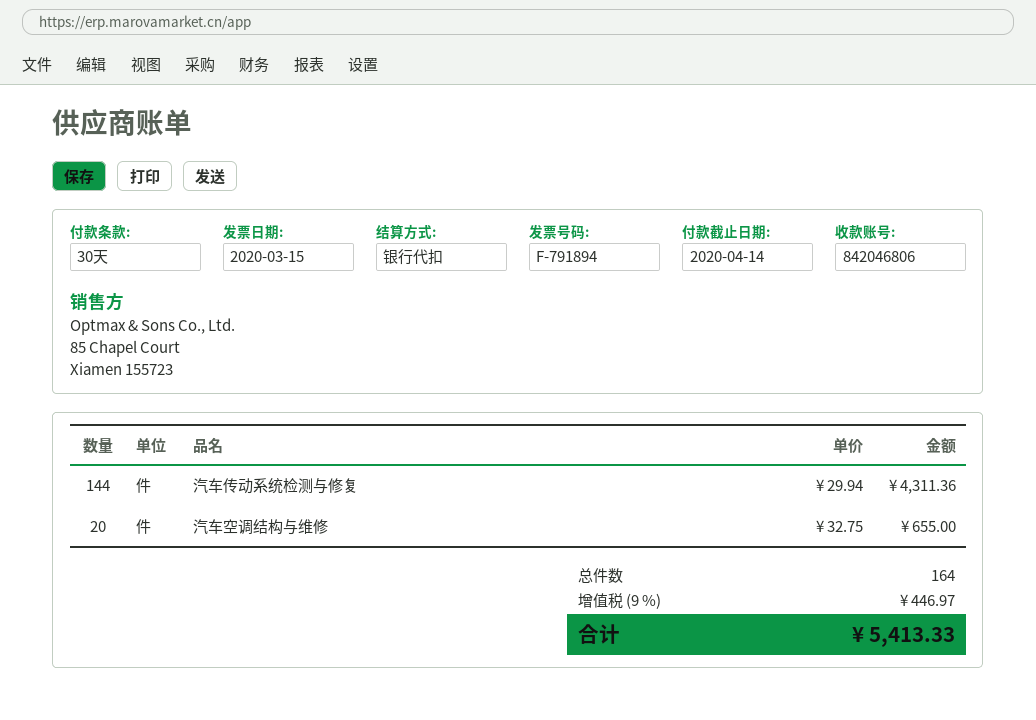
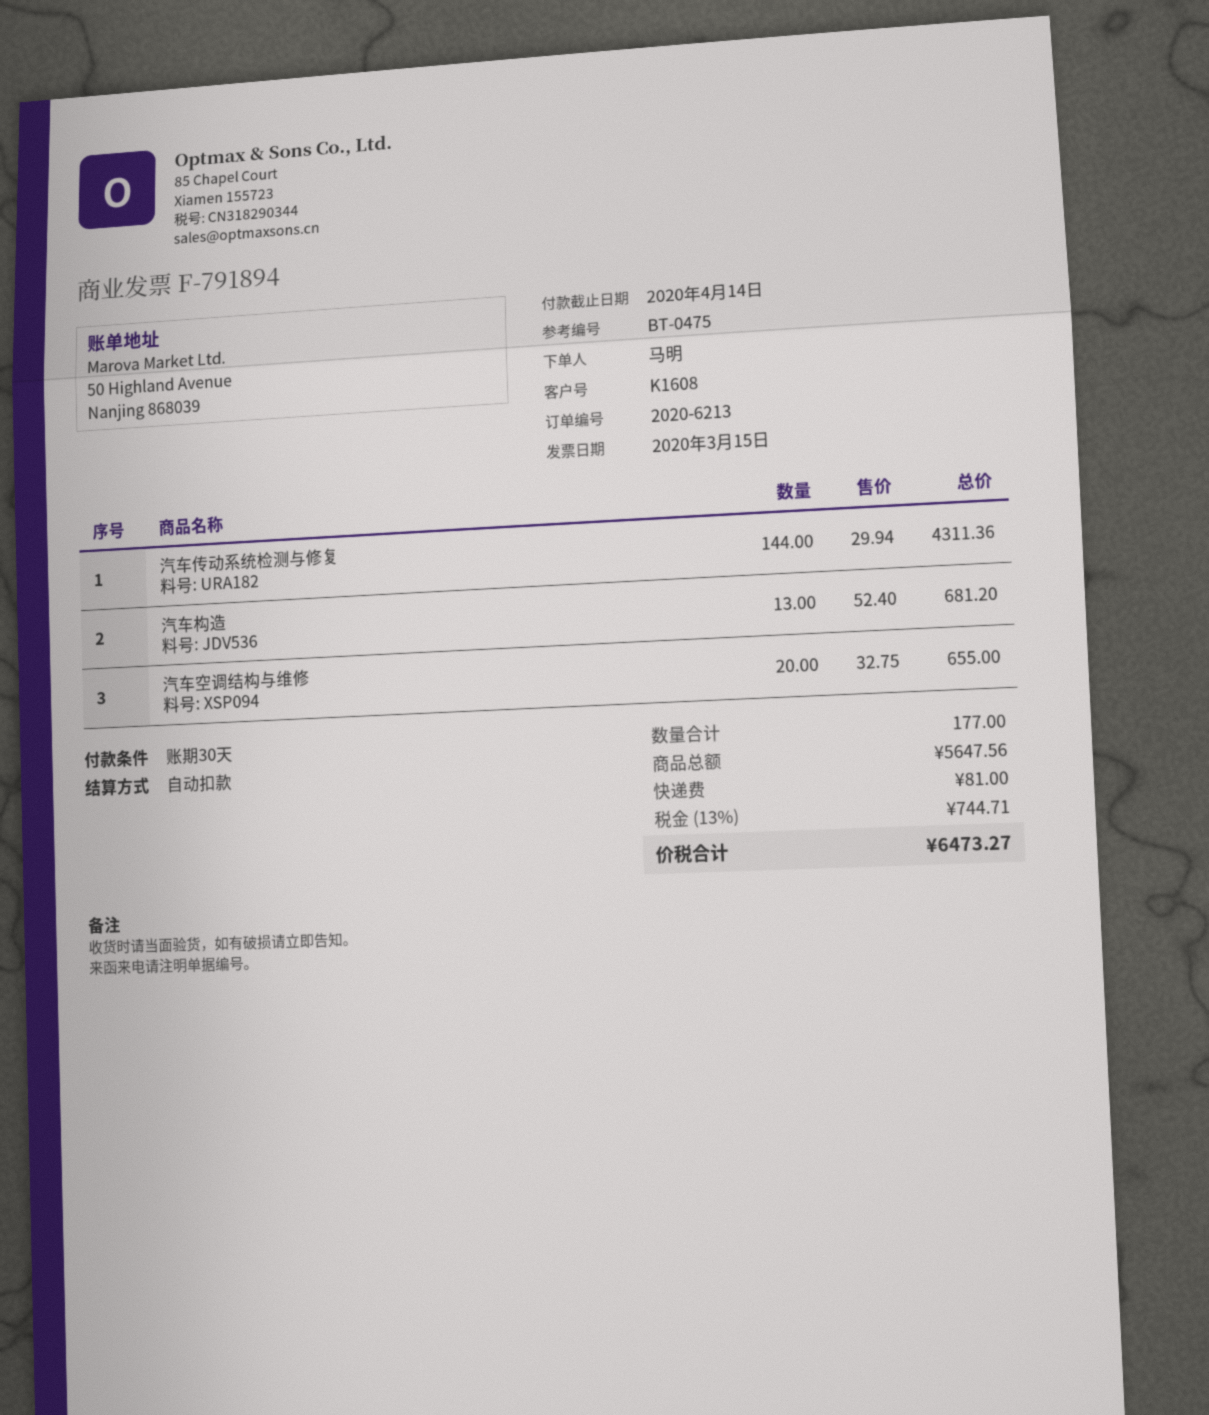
汽车构造: none -> 13 x 52.40 = 681.20
total quantity: 164 -> 177
shipping: none -> 81.00
tax: 9% = 446.97 -> 13% = 744.71
total: 5413.33 -> 6473.27

